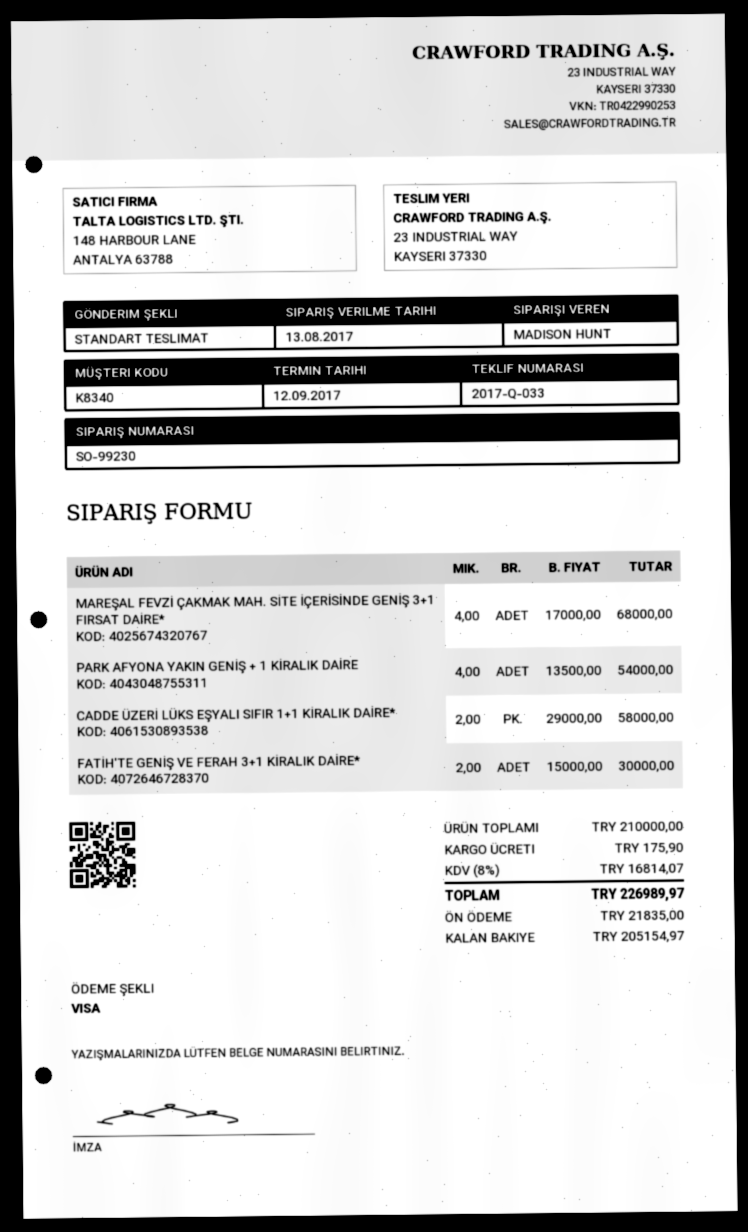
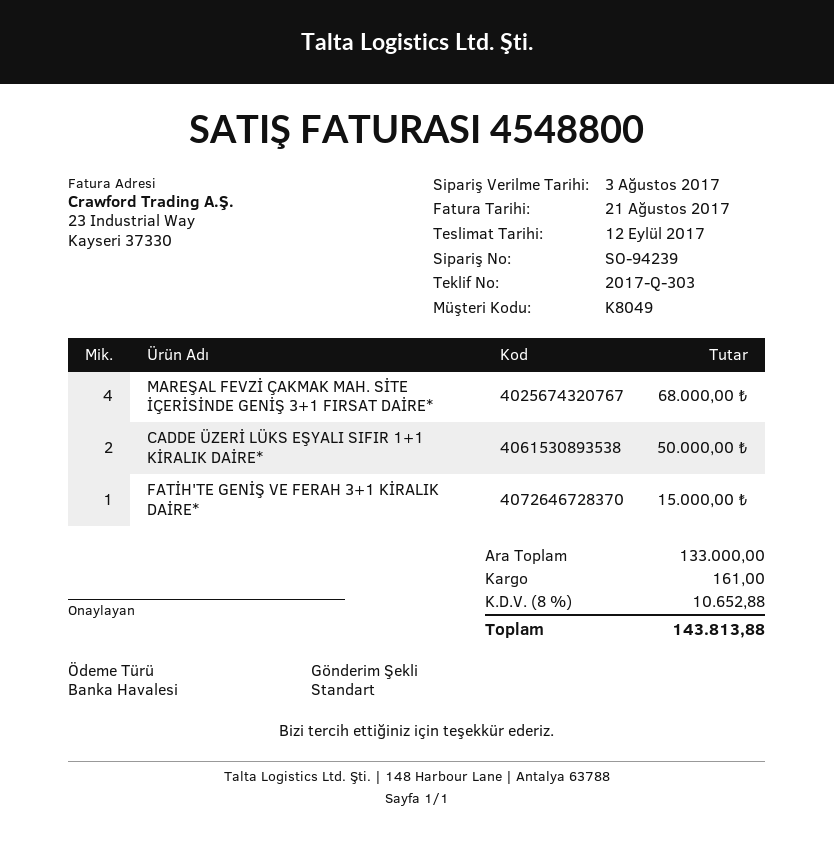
quote number: 2017-Q-033 -> 2017-Q-303
order number: SO-99230 -> SO-94239
order date: 2017-08-13 -> 2017-08-03
customer number: K8340 -> K8049
payment method: Visa -> bank transfer
PARK AFYONA YAKIN GENİŞ + 1 KİRALIK DAİRE: 4 for 54000.00 -> none
CADDE ÜZERİ LÜKS EŞYALI SIFIR 1+1 KİRALIK DAİRE*: 2 for 58000.00 -> 2 for 50000.00
FATİH'TE GENİŞ VE FERAH 3+1 KİRALIK DAİRE*: 2 for 30000.00 -> 1 for 15000.00
subtotal: 210000.00 -> 133000.00
shipping: 175.90 -> 161.00
tax: 8% = 16814.07 -> 8% = 10652.88
total: 226989.97 -> 143813.88

